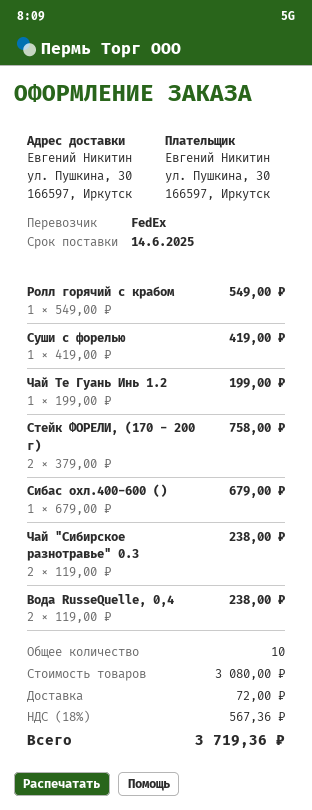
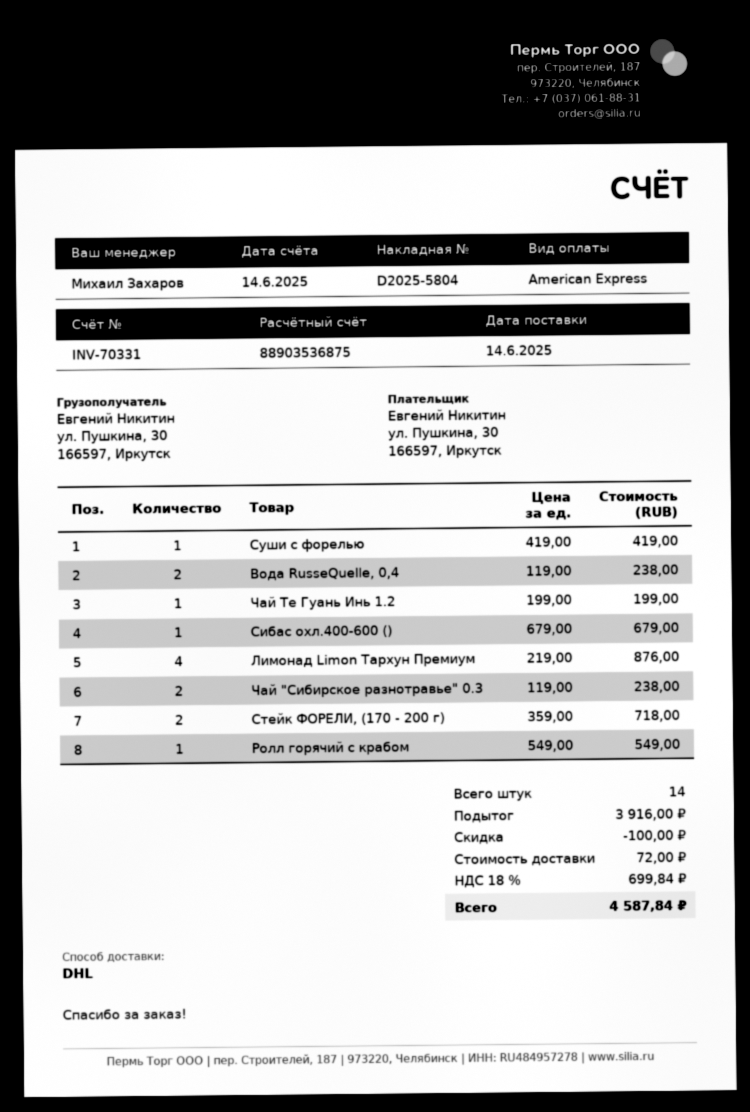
shipping method: FedEx -> DHL
Стейк ФОРЕЛИ, (170 - 200 г): 2 x 379.00 = 758.00 -> 2 x 359.00 = 718.00
Лимонад Limon Тархун Премиум: none -> 4 x 219.00 = 876.00
total quantity: 10 -> 14
subtotal: 3080.00 -> 3916.00
discount: none -> 100.00
tax: 18% = 567.36 -> 18% = 699.84
total: 3719.36 -> 4587.84

